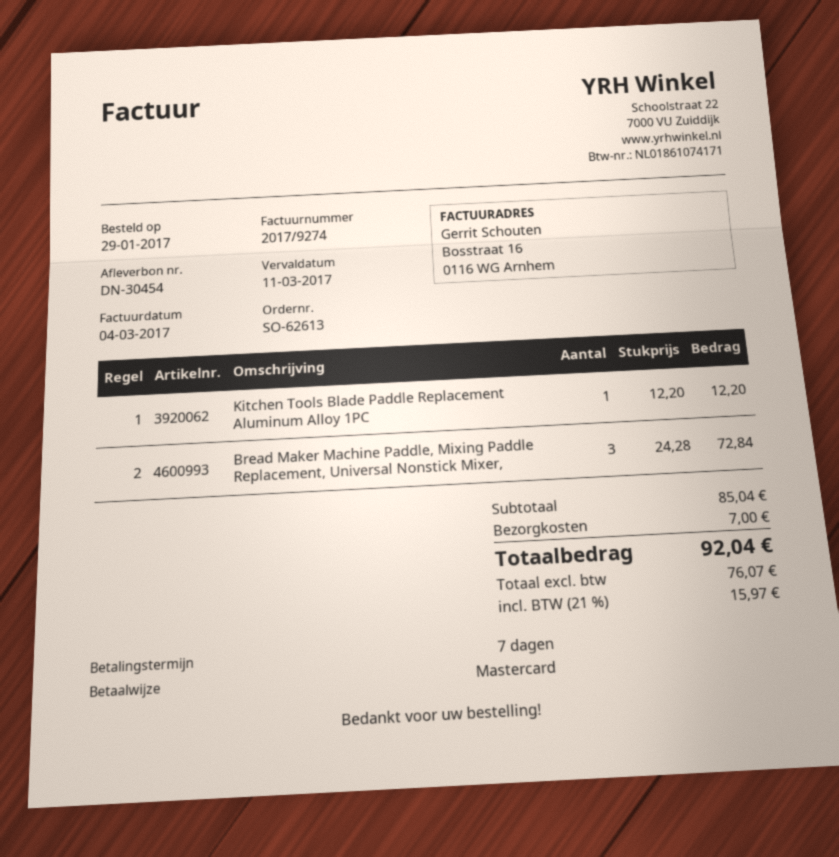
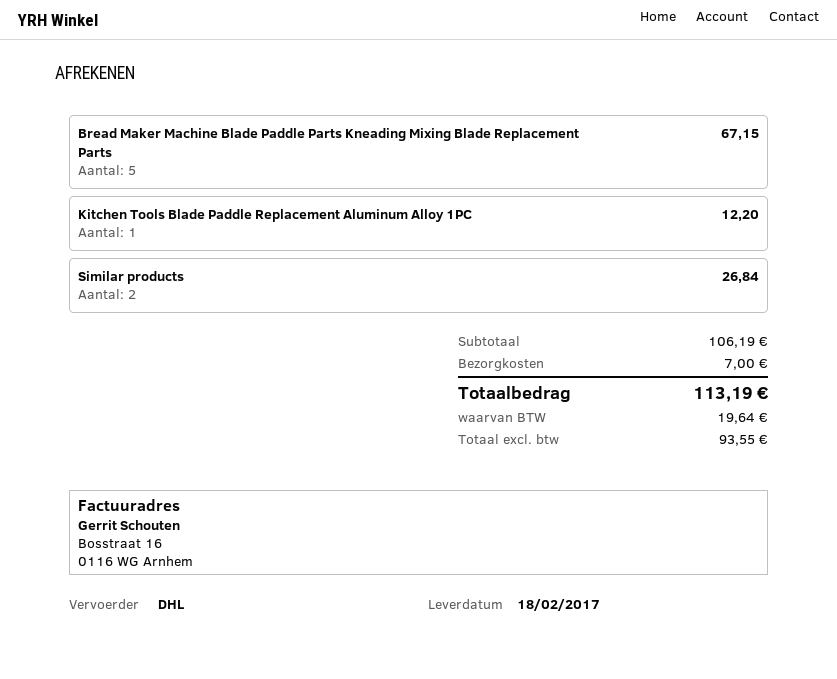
Bread Maker Machine Paddle, Mixing Paddle Replacement, Universal Nonstick Mixer,: 3 for 72.84 -> none
Bread Maker Machine Blade Paddle Parts Kneading Mixing Blade Replacement Parts: none -> 5 for 67.15
Similar products: none -> 2 for 26.84
subtotal: 85.04 -> 106.19
net: 76.07 -> 93.55
tax: 15.97 -> 19.64
total: 92.04 -> 113.19

